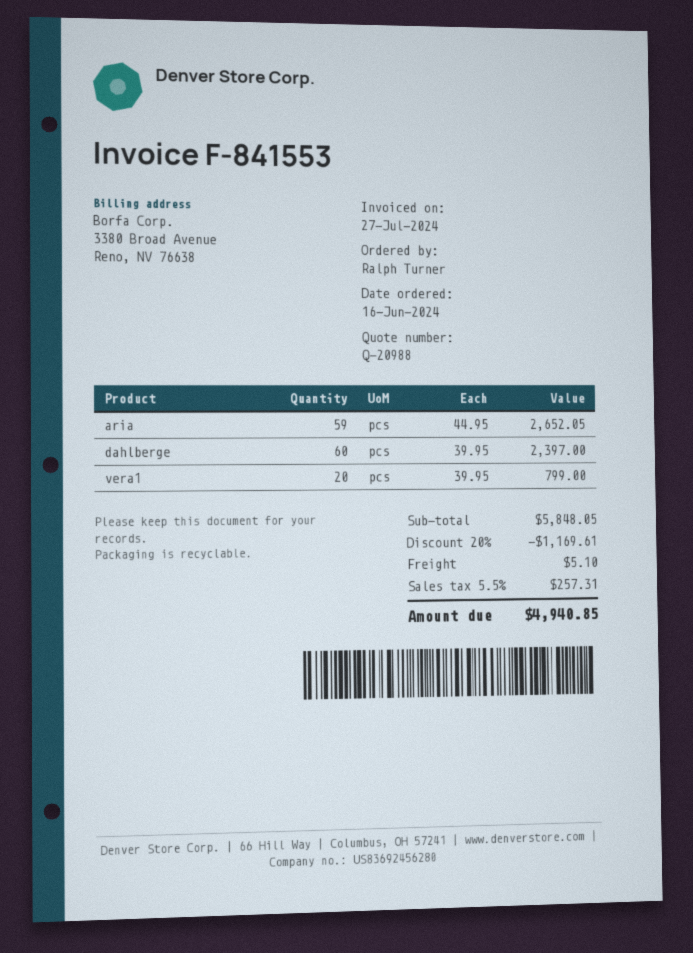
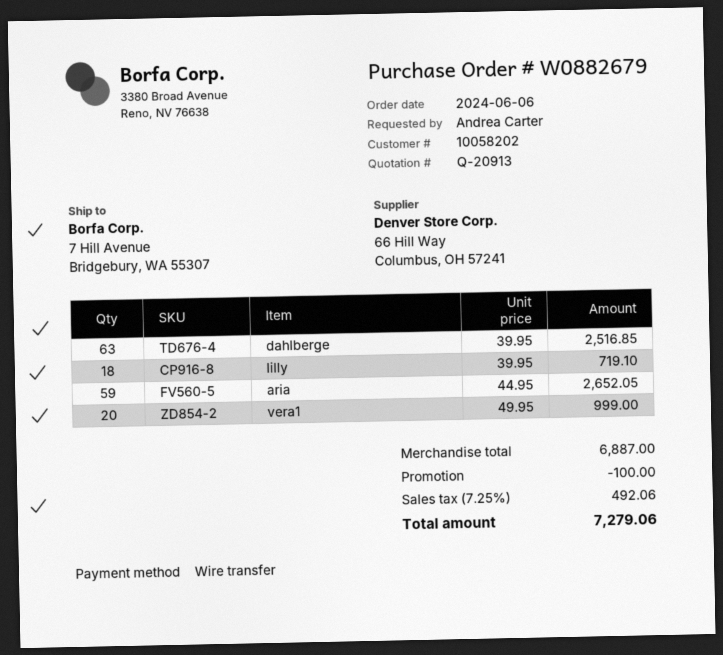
quote number: Q-20988 -> Q-20913
order date: 2024-06-16 -> 2024-06-06
ordered by: Ralph Turner -> Andrea Carter
dahlberge: 60 x 39.95 = 2397.00 -> 63 x 39.95 = 2516.85
vera1: 20 x 39.95 = 799.00 -> 20 x 49.95 = 999.00
lilly: none -> 18 x 39.95 = 719.10
subtotal: 5848.05 -> 6887.00
discount: 1169.61 -> 100.00
shipping: 5.10 -> none
tax: 5.5% = 257.31 -> 7.25% = 492.06
total: 4940.85 -> 7279.06

